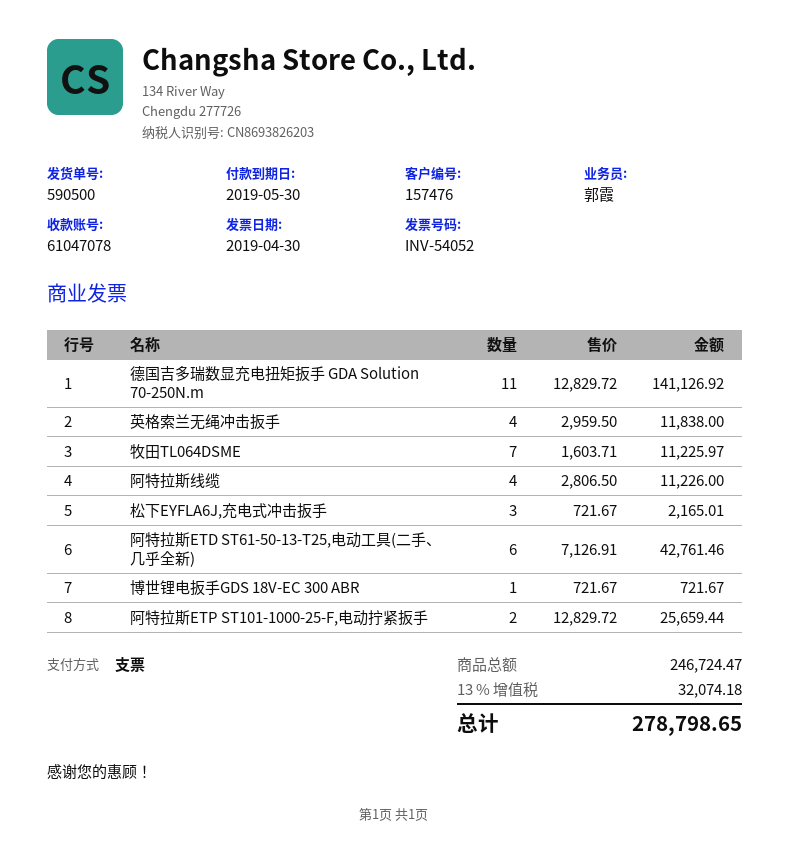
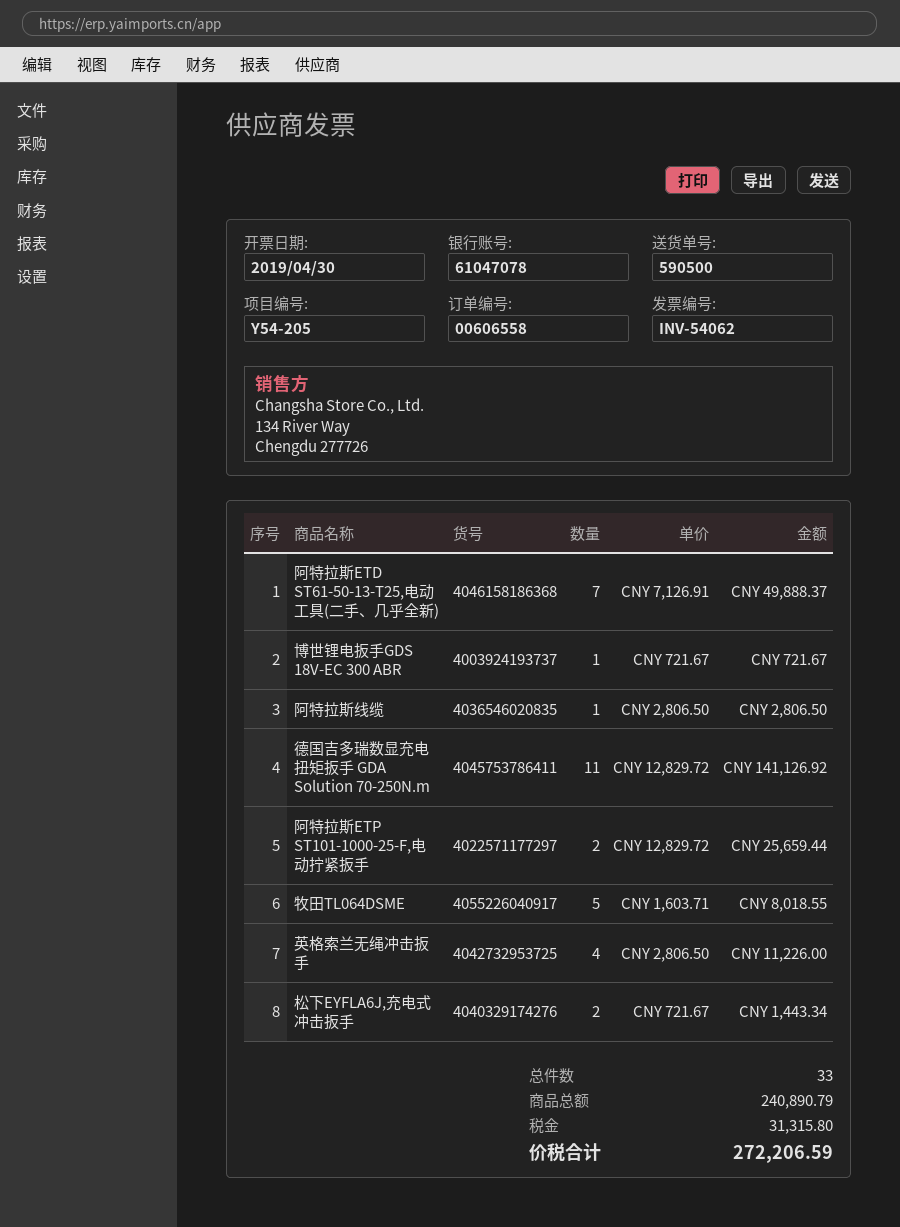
invoice number: INV-54052 -> INV-54062
英格索兰无绳冲击扳手: 4 x 2959.50 = 11838.00 -> 4 x 2806.50 = 11226.00
牧田TL064DSME: 7 x 1603.71 = 11225.97 -> 5 x 1603.71 = 8018.55
阿特拉斯线缆: 4 x 2806.50 = 11226.00 -> 1 x 2806.50 = 2806.50
松下EYFLA6J,充电式冲击扳手: 3 x 721.67 = 2165.01 -> 2 x 721.67 = 1443.34
阿特拉斯ETD ST61-50-13-T25,电动工具(二手、几乎全新): 6 x 7126.91 = 42761.46 -> 7 x 7126.91 = 49888.37
subtotal: 246724.47 -> 240890.79
tax: 32074.18 -> 31315.80
total: 278798.65 -> 272206.59

